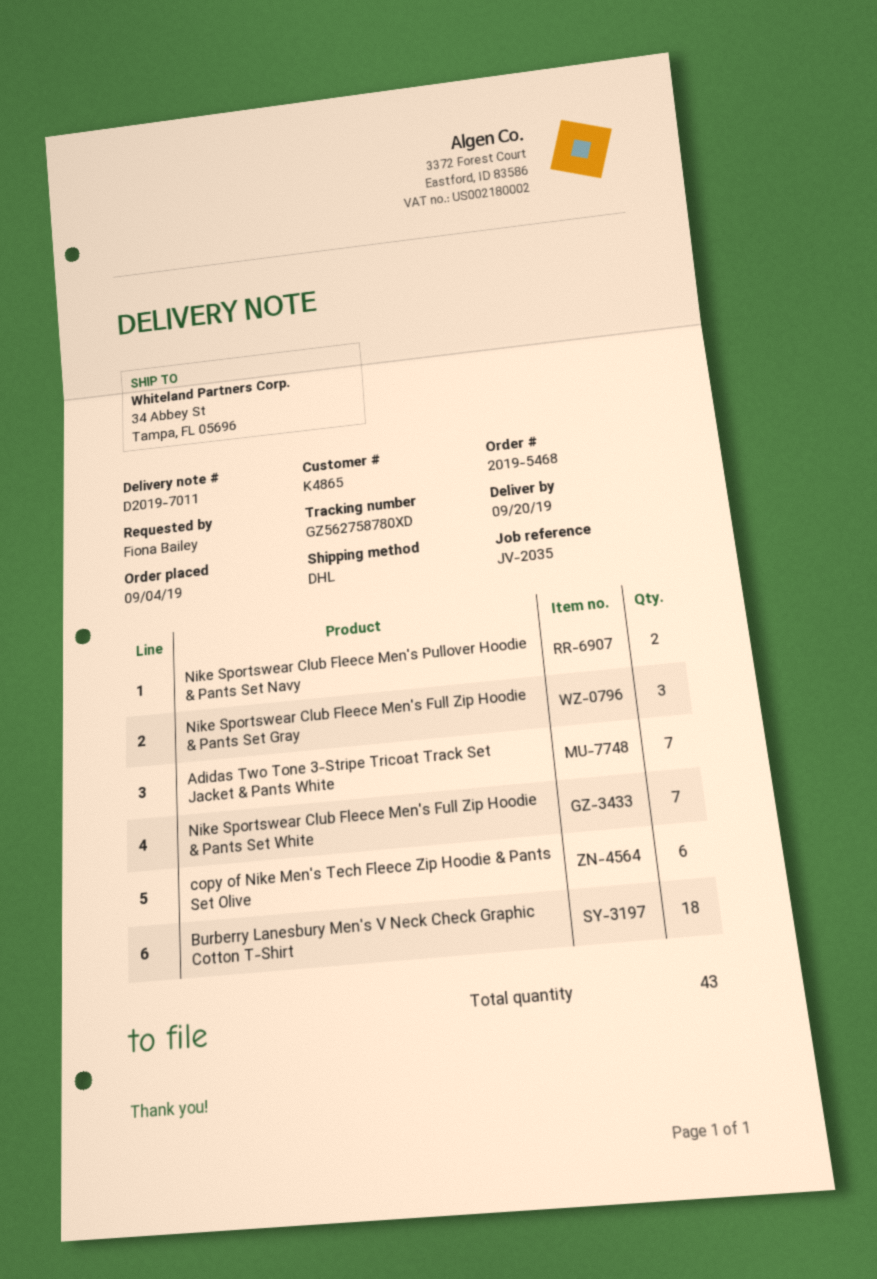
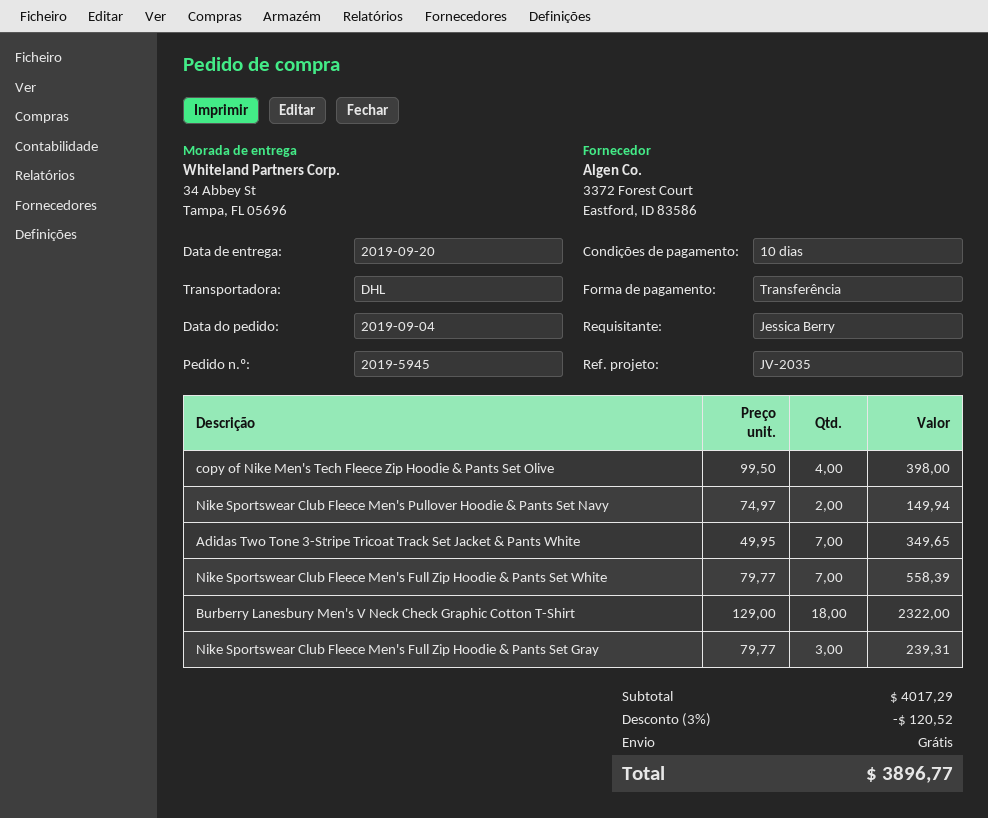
order number: 2019-5468 -> 2019-5945
ordered by: Fiona Bailey -> Jessica Berry
copy of Nike Men's Tech Fleece Zip Hoodie & Pants Set Olive: 6 -> 4

